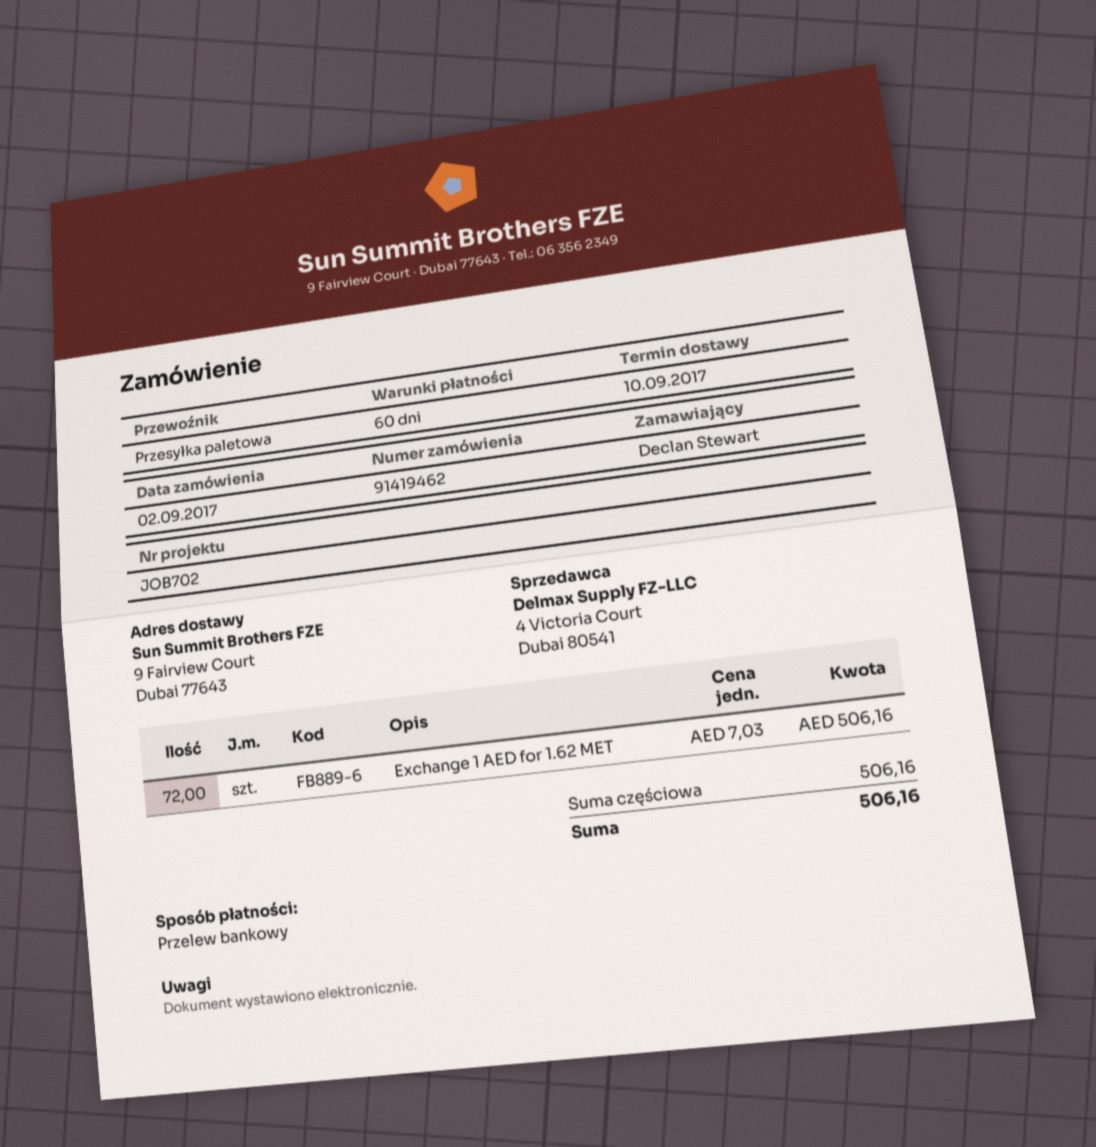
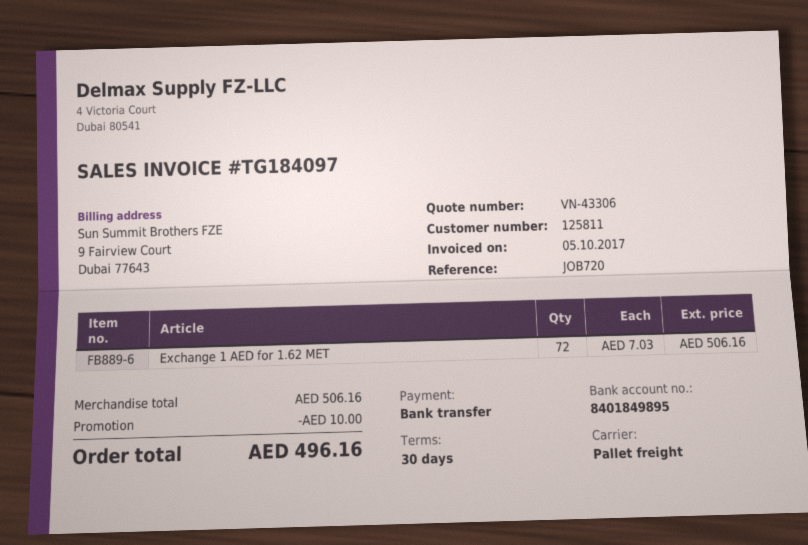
payment terms: 60 days -> 30 days
reference: JOB702 -> JOB720
discount: none -> 10.00
total: 506.16 -> 496.16

